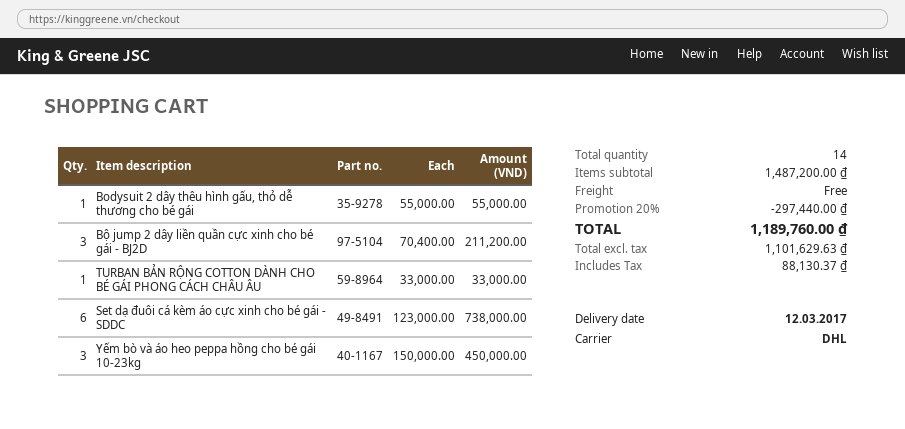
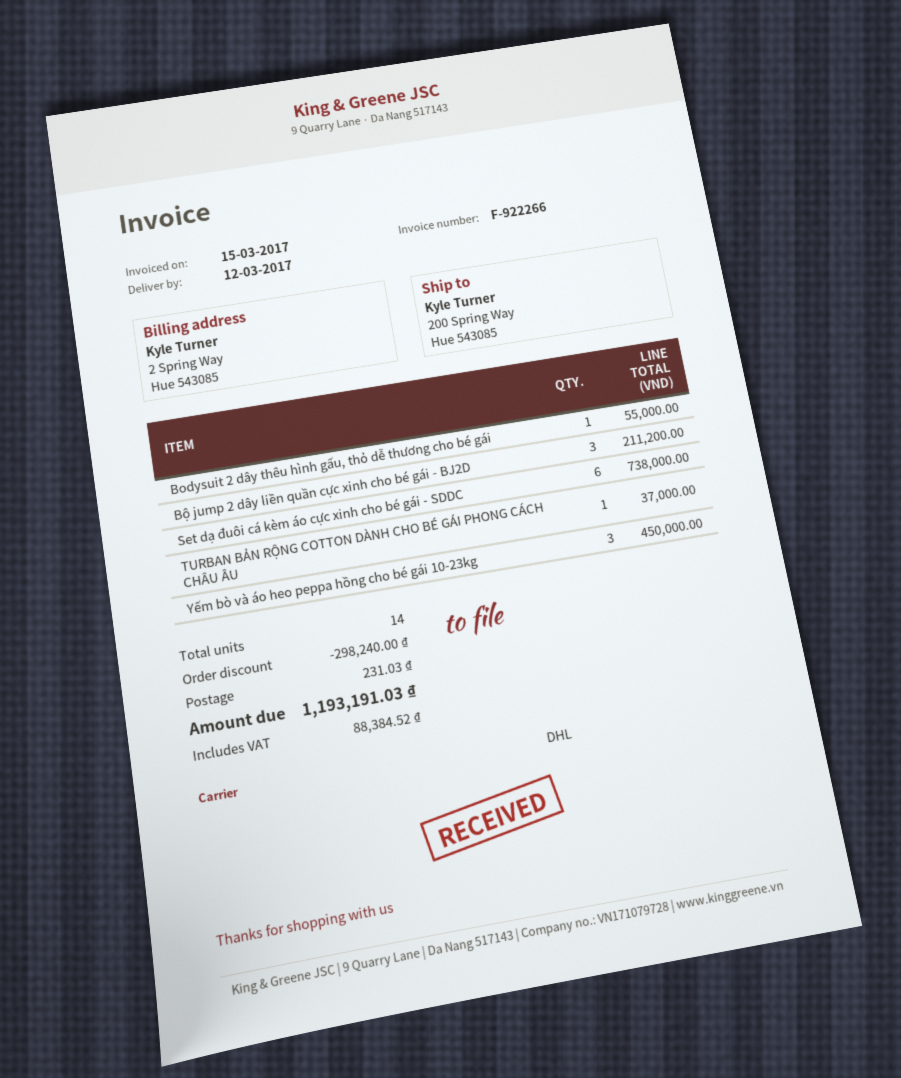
TURBAN BẢN RỘNG COTTON DÀNH CHO BÉ GÁI PHONG CÁCH CHÂU ÂU: 1 for 33000.00 -> 1 for 37000.00
discount: 297440.00 -> 298240.00
shipping: 0.00 -> 231.03
tax: 88130.37 -> 88384.52
total: 1189760.00 -> 1193191.03

